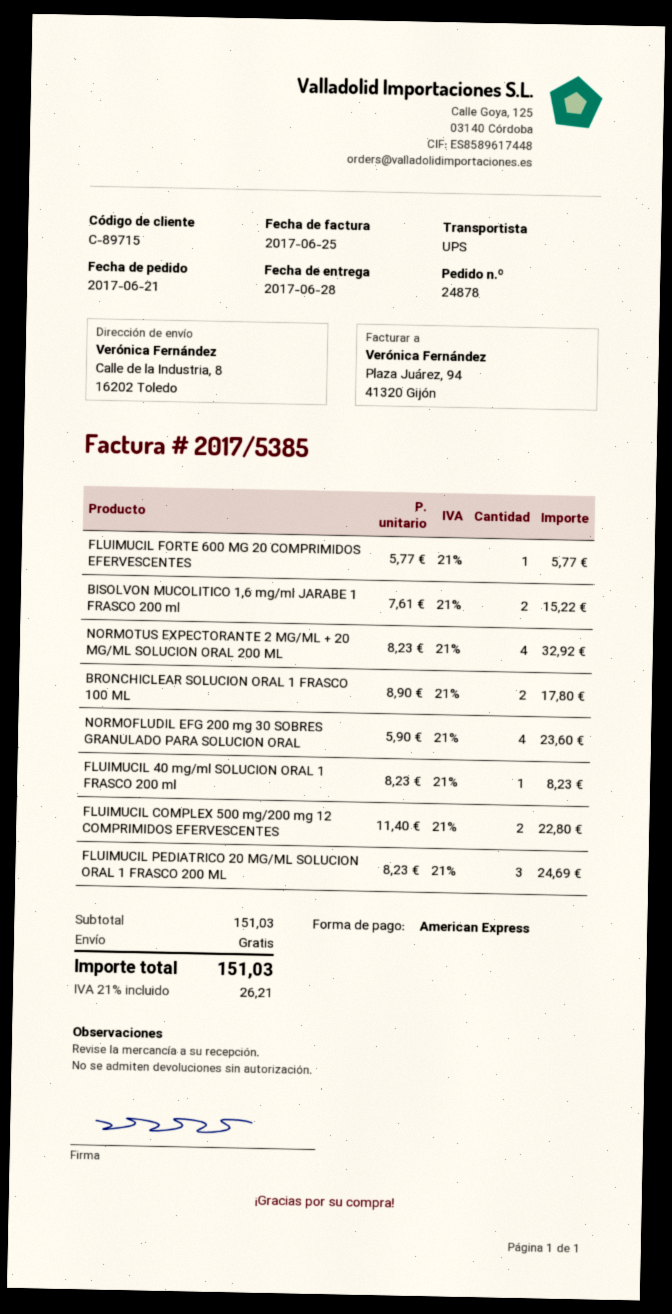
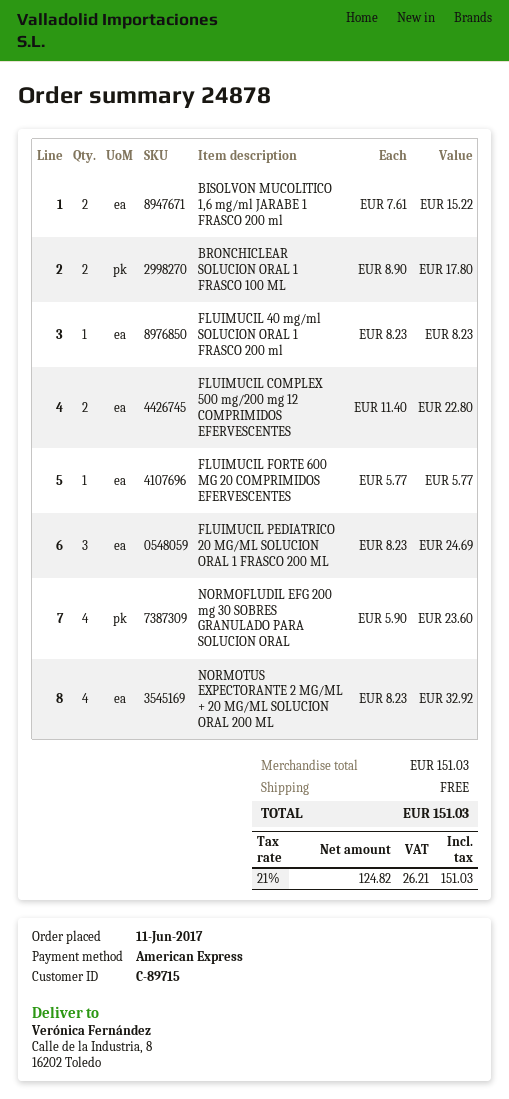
order date: 2017-06-21 -> 2017-06-11

